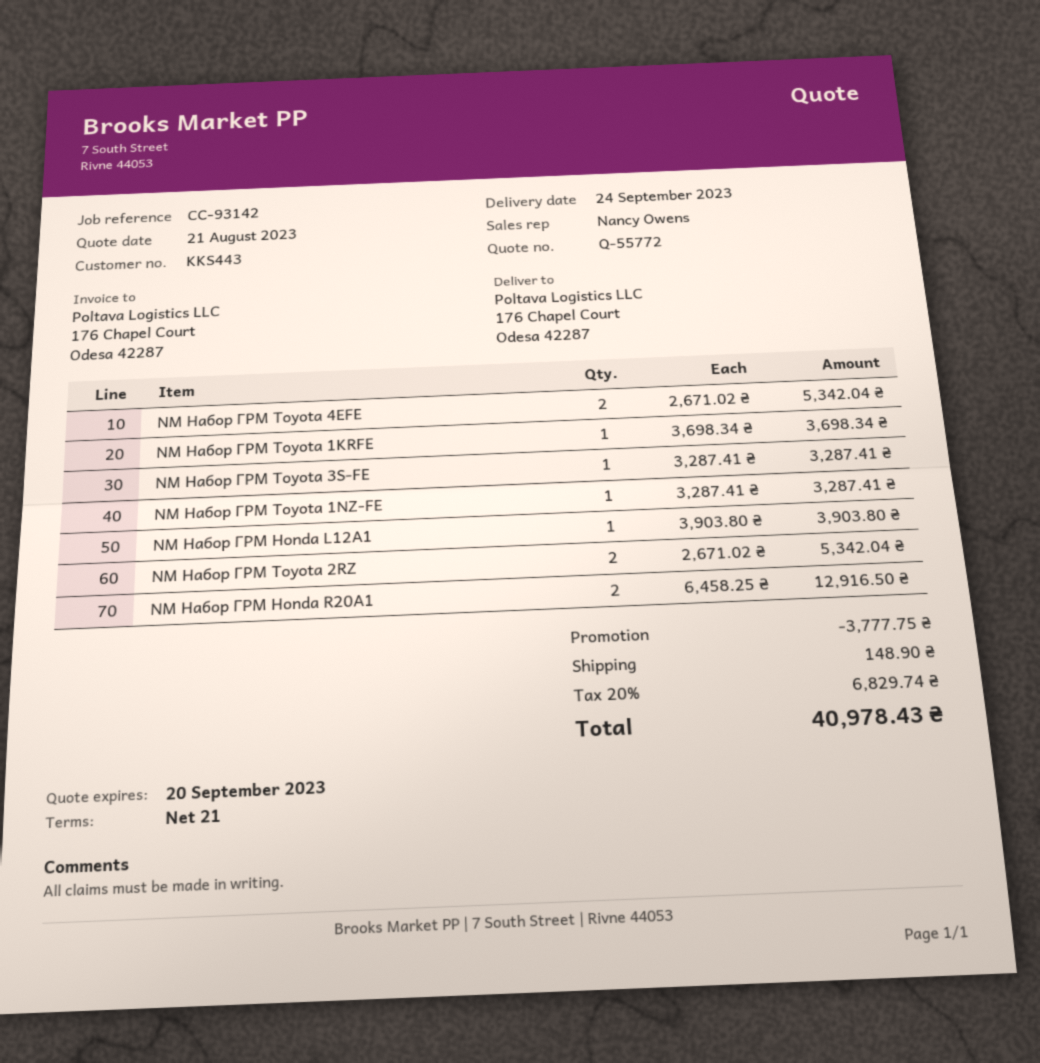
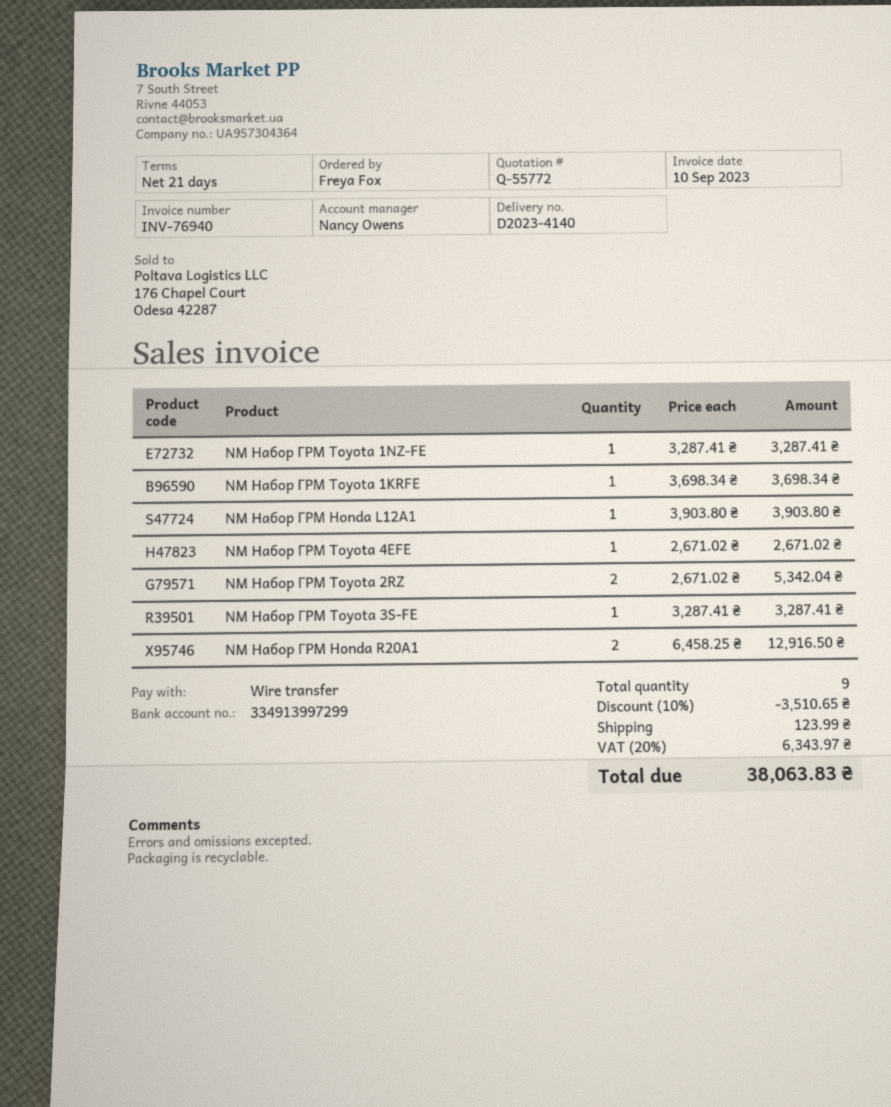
NM Набор ГРМ Toyota 4EFE: 2 x 2671.02 = 5342.04 -> 1 x 2671.02 = 2671.02
discount: 3777.75 -> 3510.65
shipping: 148.90 -> 123.99
tax: 20% = 6829.74 -> 20% = 6343.97
total: 40978.43 -> 38063.83

